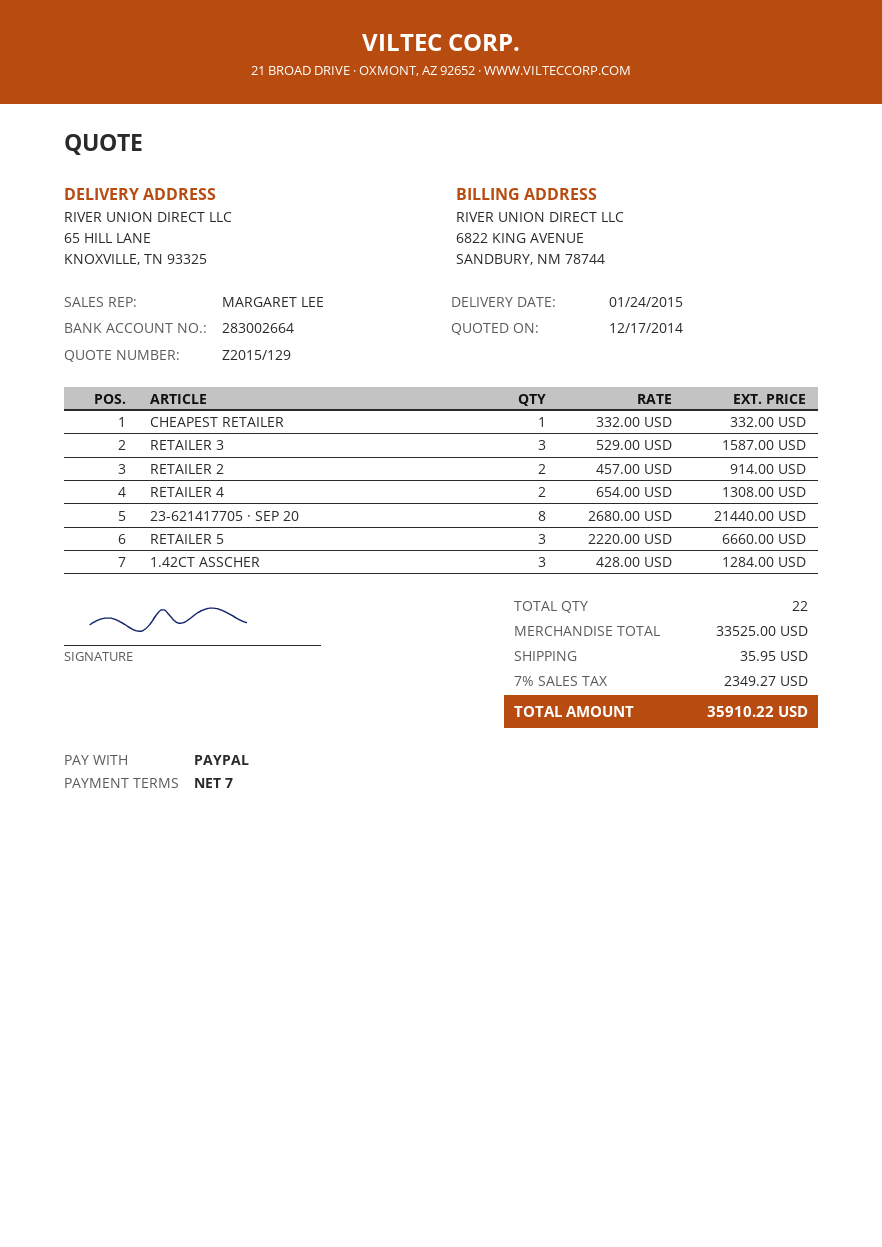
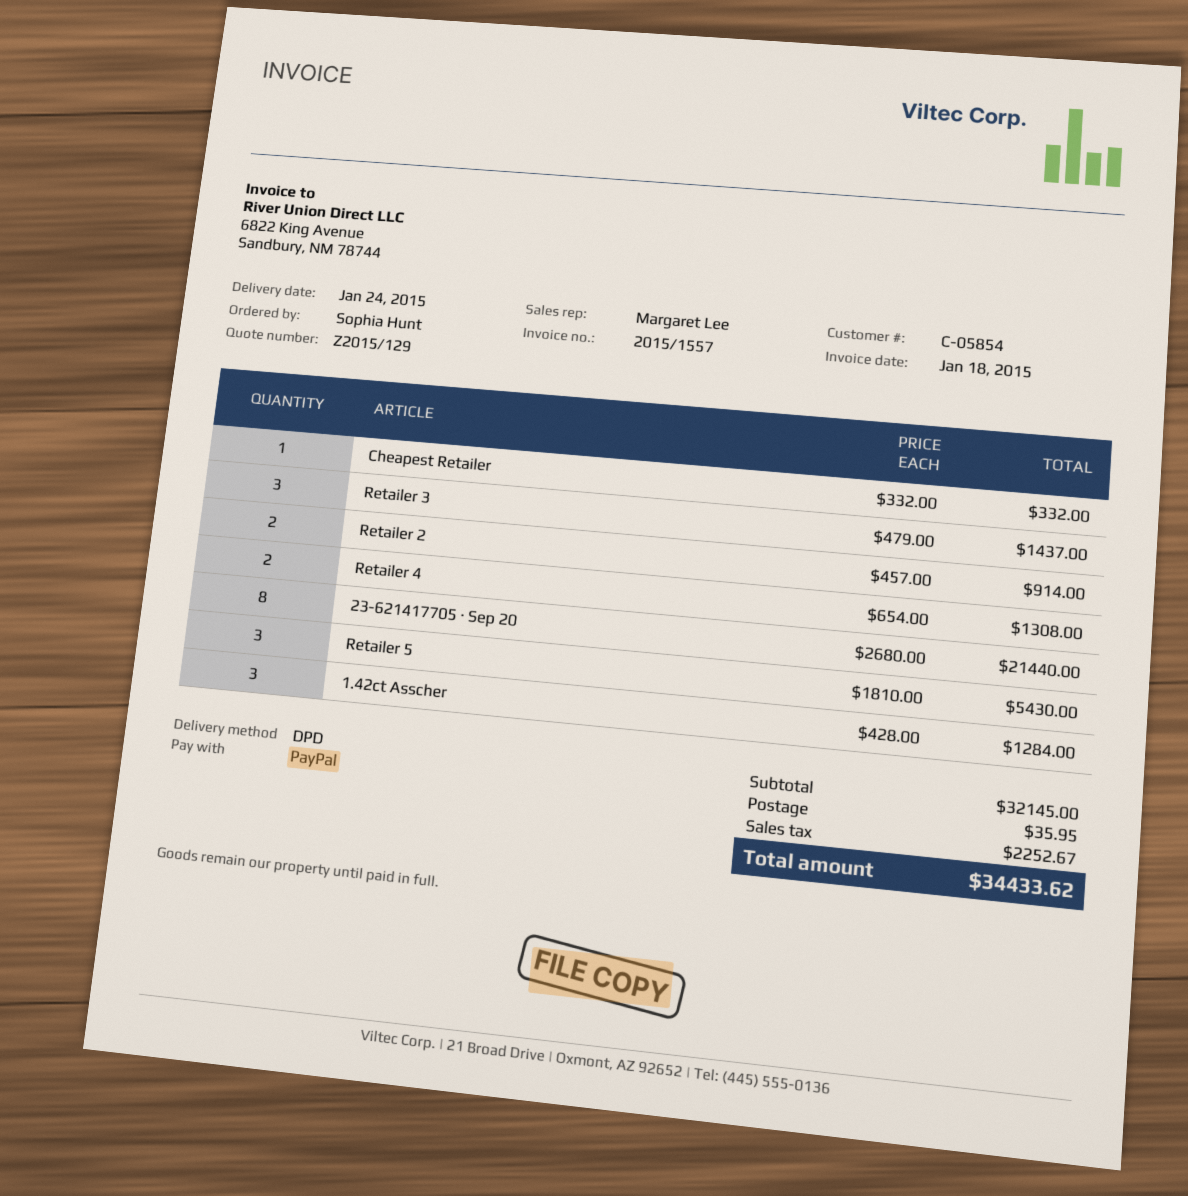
RETAILER 3: 3 x 529.00 = 1587.00 -> 3 x 479.00 = 1437.00
RETAILER 5: 3 x 2220.00 = 6660.00 -> 3 x 1810.00 = 5430.00
subtotal: 33525.00 -> 32145.00
tax: 2349.27 -> 2252.67
total: 35910.22 -> 34433.62

